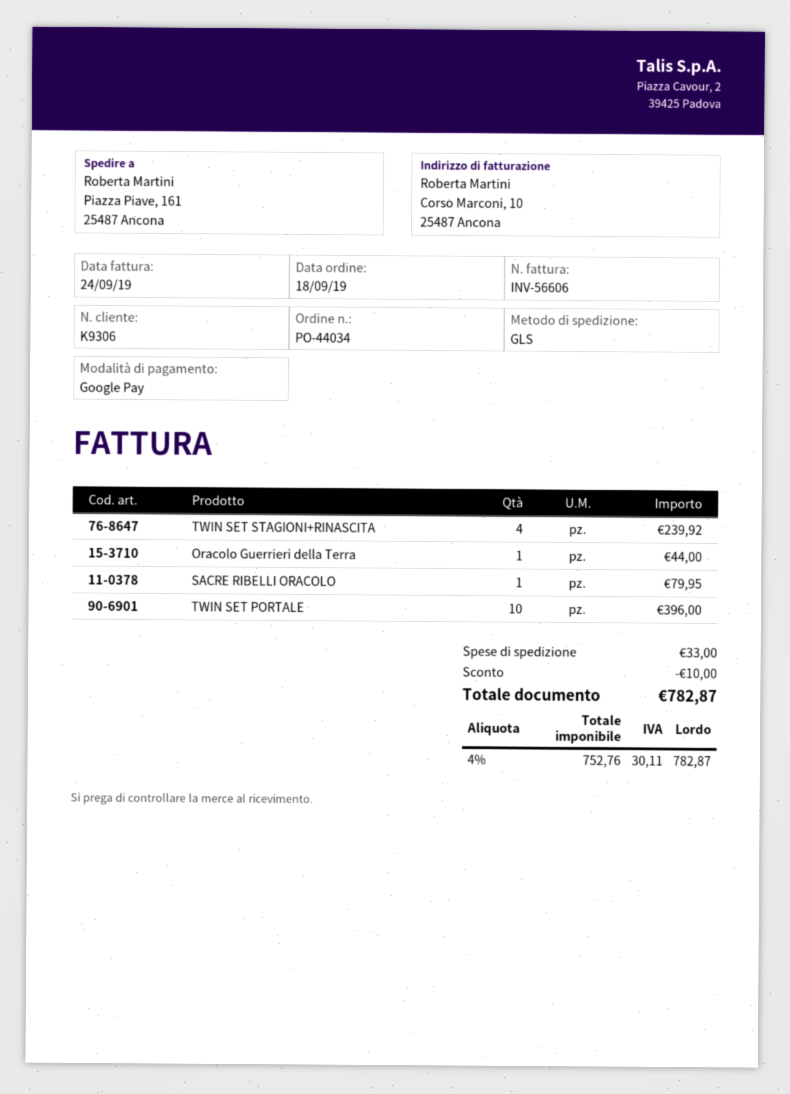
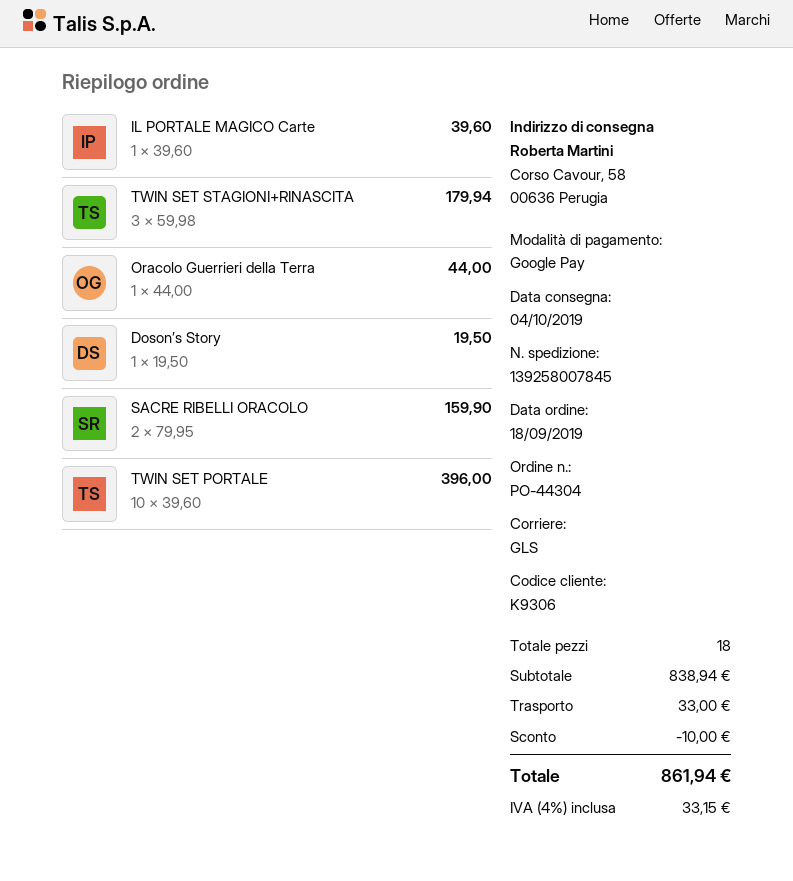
order number: PO-44034 -> PO-44304
ship to: Piazza Piave, 161, 25487 Ancona -> Corso Cavour, 58, 00636 Perugia
TWIN SET STAGIONI+RINASCITA: 4 for 239.92 -> 3 for 179.94
SACRE RIBELLI ORACOLO: 1 for 79.95 -> 2 for 159.90
IL PORTALE MAGICO Carte: none -> 1 for 39.60
Doson’s Story: none -> 1 for 19.50
tax: 4% = 30.11 -> 4% = 33.15
total: 782.87 -> 861.94

